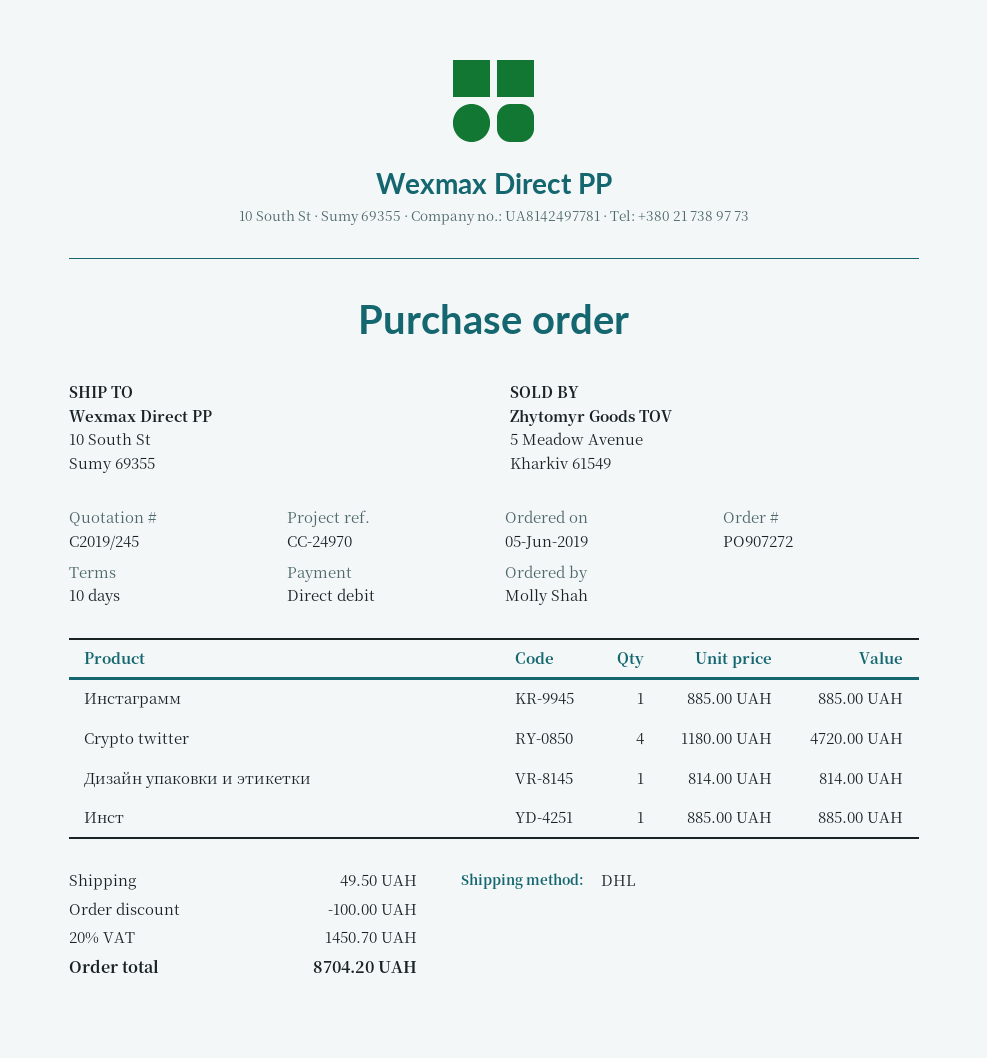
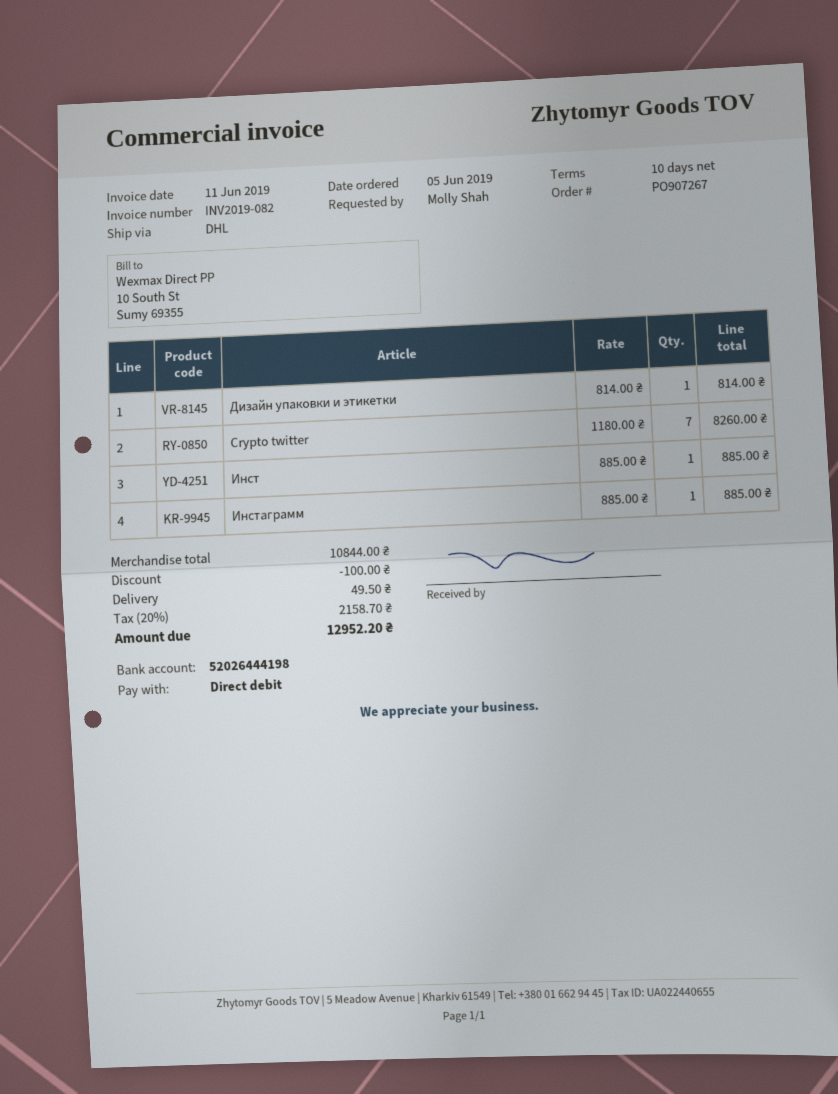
order number: PO907272 -> PO907267
Crypto twitter: 4 x 1180.00 = 4720.00 -> 7 x 1180.00 = 8260.00
tax: 20% = 1450.70 -> 20% = 2158.70
total: 8704.20 -> 12952.20

